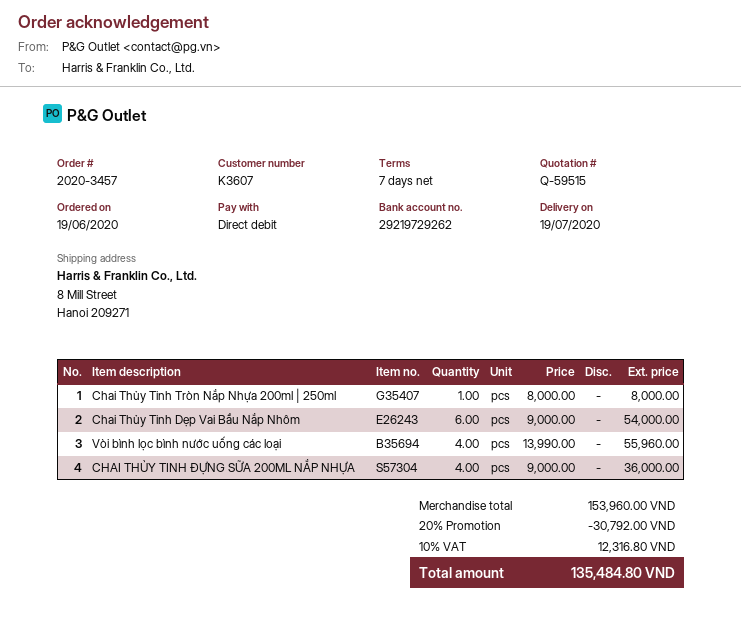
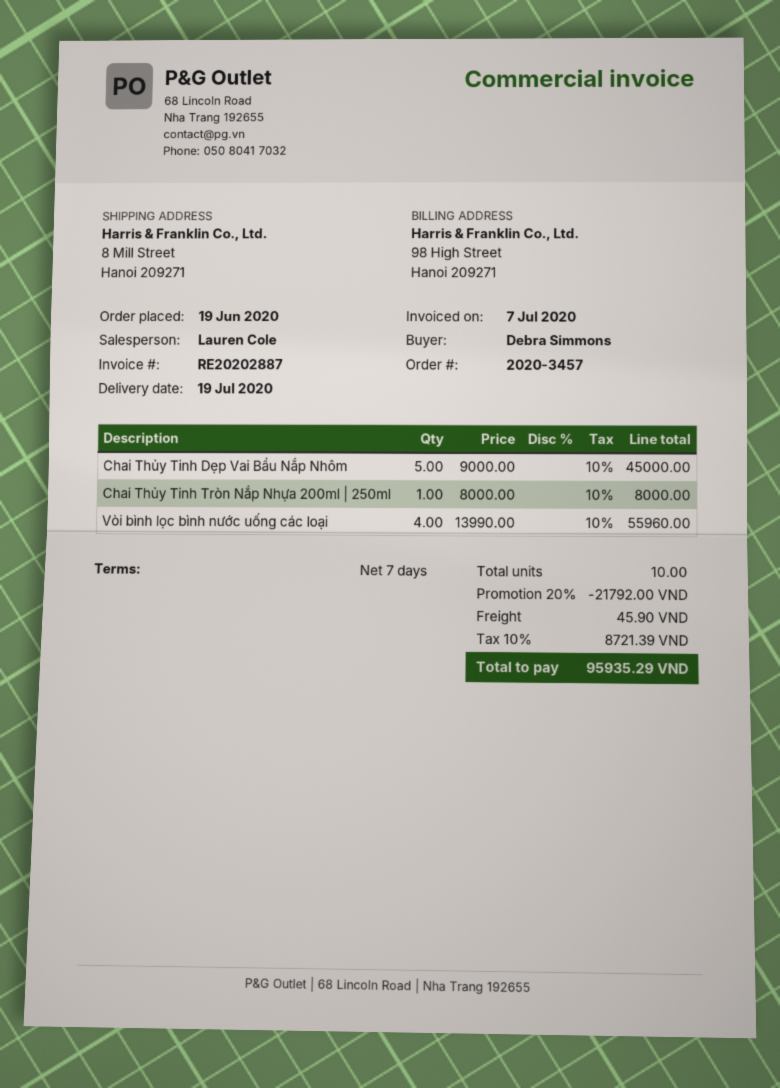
Chai Thủy Tinh Dẹp Vai Bầu Nắp Nhôm: 6 x 9000.00 = 54000.00 -> 5 x 9000.00 = 45000.00
CHAI THỦY TINH ĐỰNG SỮA 200ML NẮP NHỰA: 4 x 9000.00 = 36000.00 -> none
discount: 20% = 30792.00 -> 20% = 21792.00
shipping: none -> 45.90
tax: 10% = 12316.80 -> 10% = 8721.39
total: 135484.80 -> 95935.29

